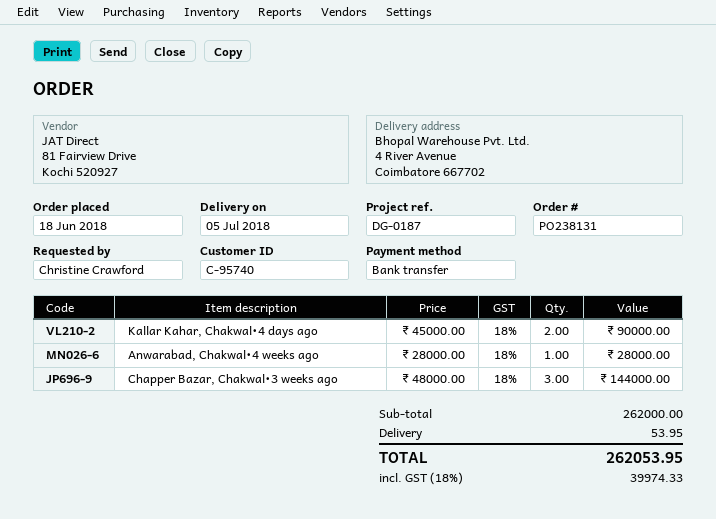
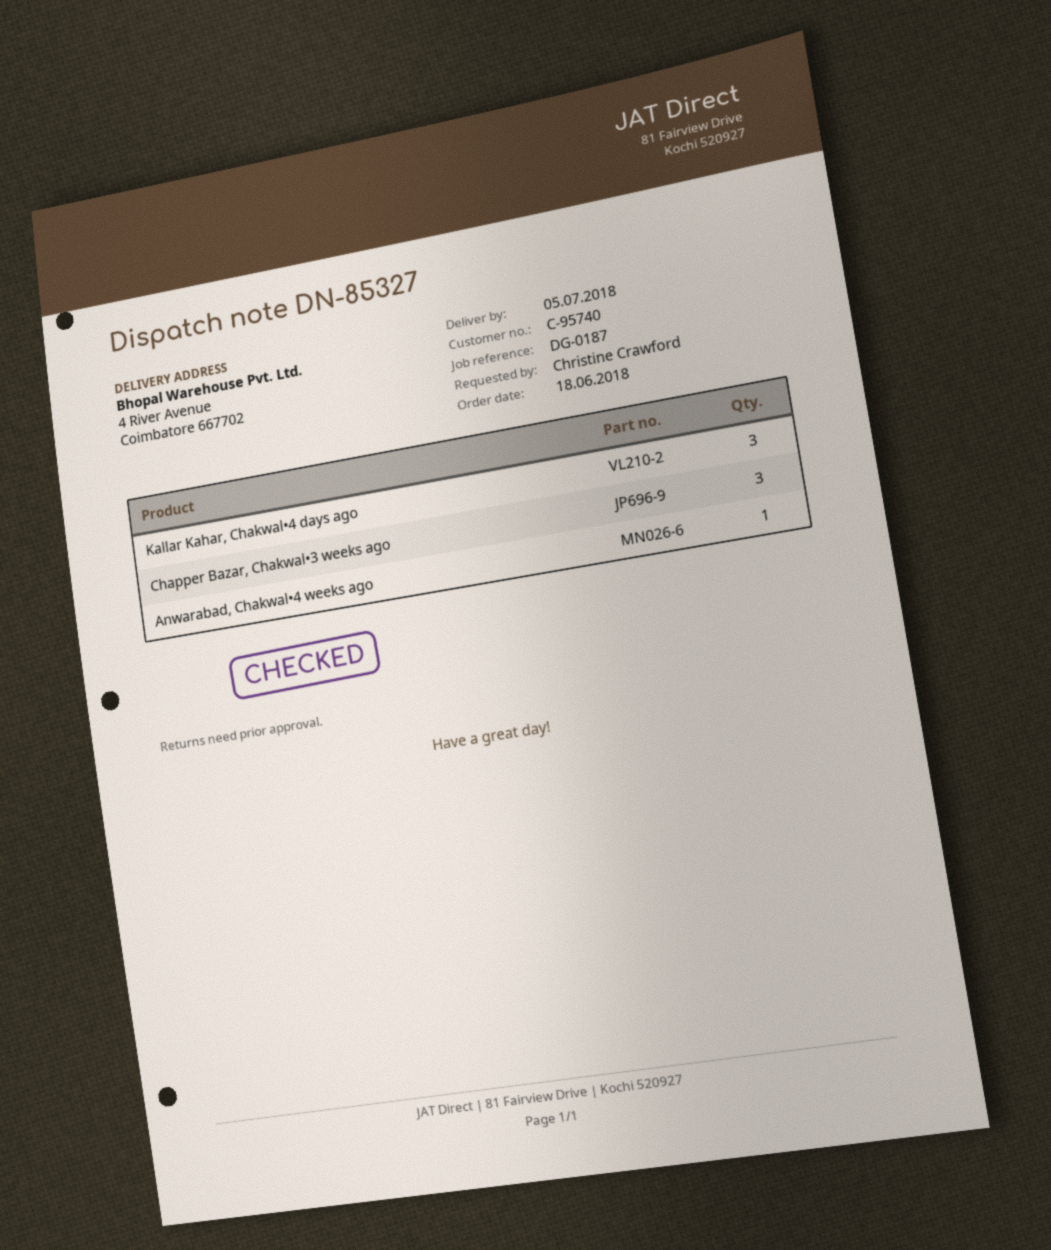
Kallar Kahar, Chakwal•4 days ago: 2 -> 3

